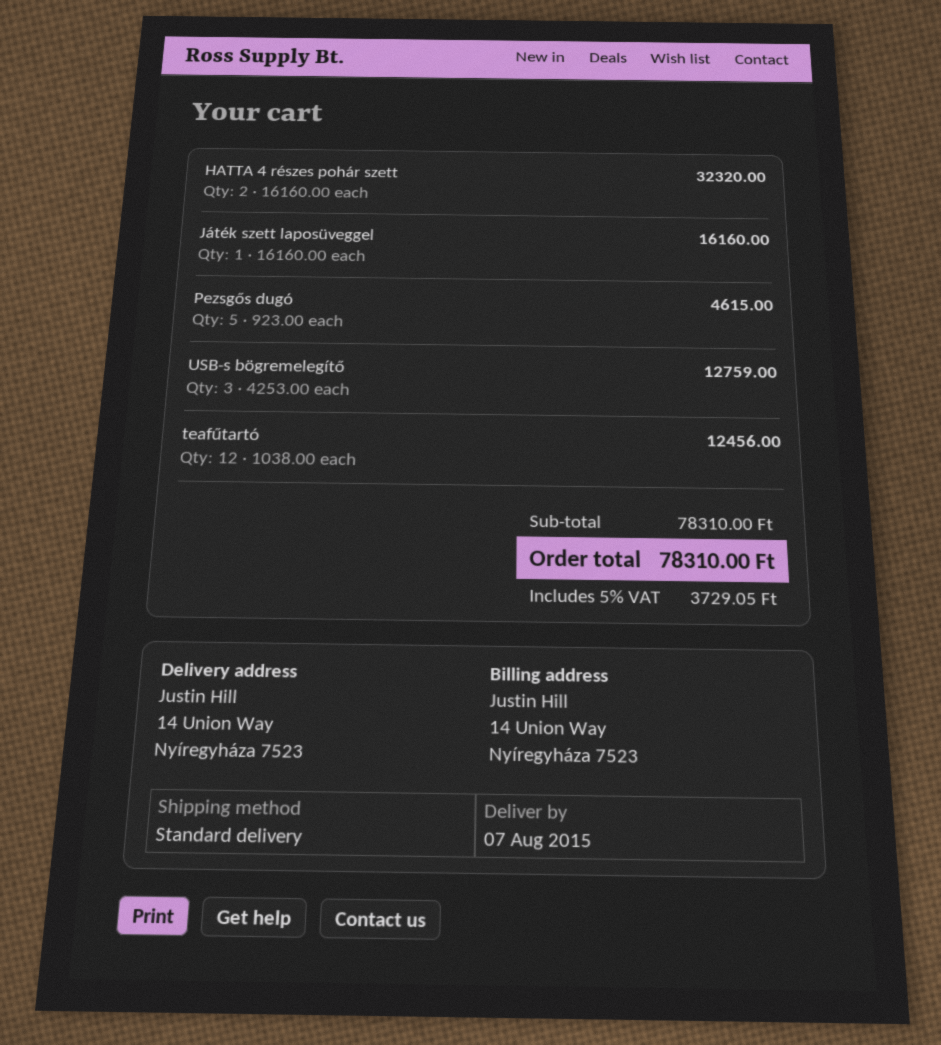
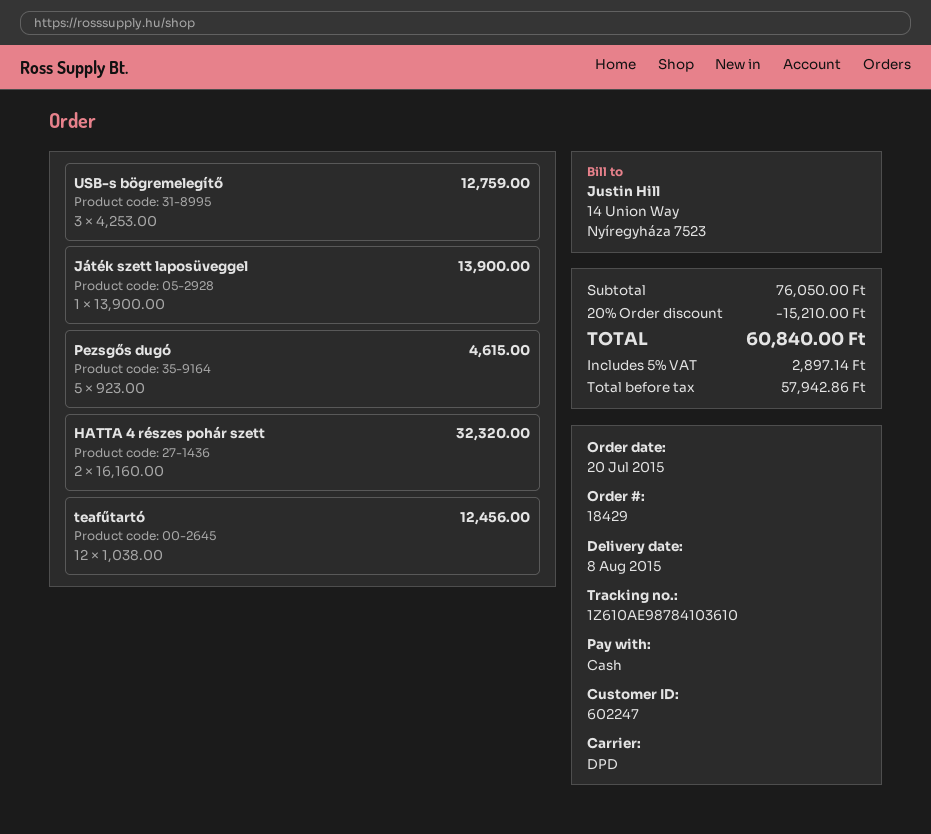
delivery date: 2015-08-07 -> 2015-08-08
shipping method: standard -> DPD
Játék szett laposüveggel: 1 x 16160.00 = 16160.00 -> 1 x 13900.00 = 13900.00
subtotal: 78310.00 -> 76050.00
discount: none -> 20% = 15210.00
tax: 5% = 3729.05 -> 5% = 2897.14
total: 78310.00 -> 60840.00

